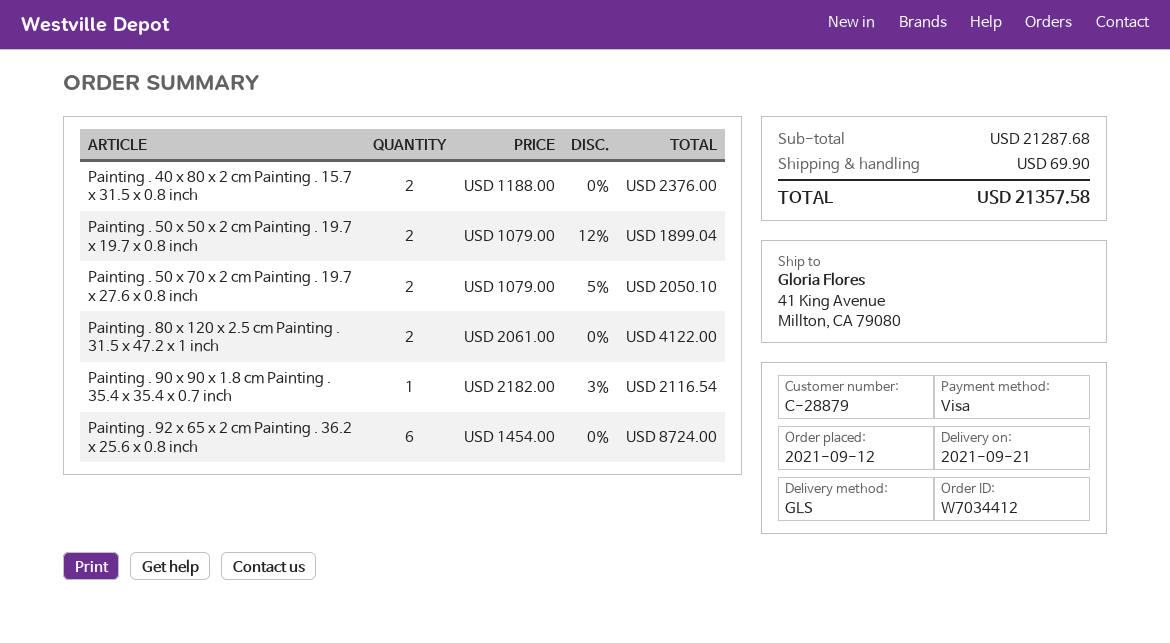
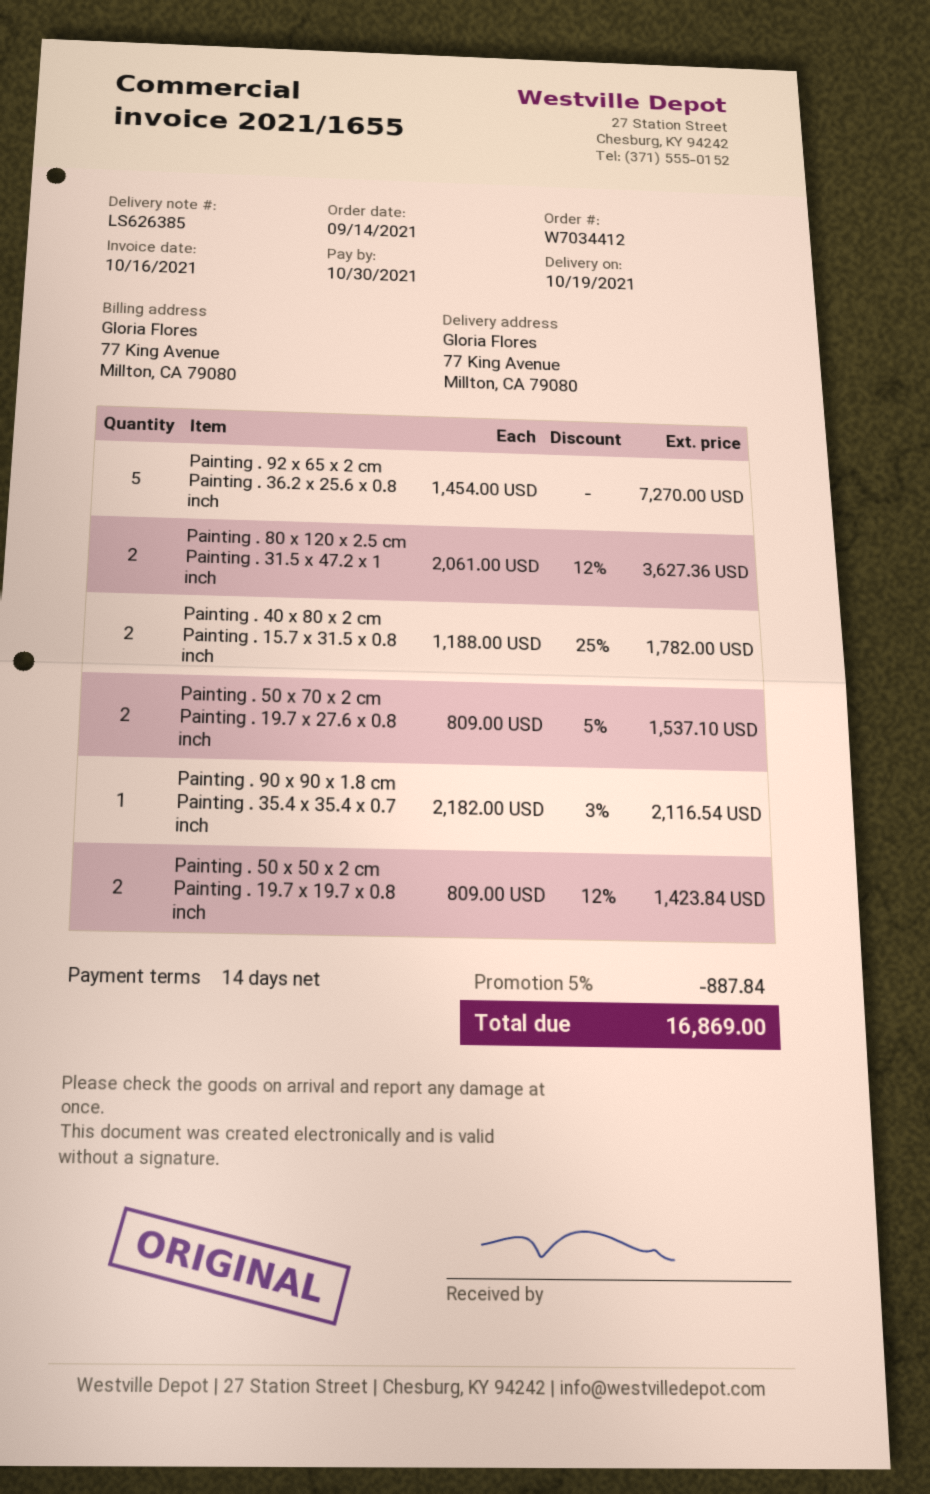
order date: 2021-09-12 -> 2021-09-14
delivery date: 2021-09-21 -> 2021-10-19
ship to: 41 King Avenue, Millton, CA 79080 -> 77 King Avenue, Millton, CA 79080
Painting . 40 x 80 x 2 cm Painting . 15.7 x 31.5 x 0.8 inch: 2 x 1188.00 = 2376.00 -> 2 x 1188.00 - 25% = 1782.00
Painting . 50 x 50 x 2 cm Painting . 19.7 x 19.7 x 0.8 inch: 2 x 1079.00 - 12% = 1899.04 -> 2 x 809.00 - 12% = 1423.84
Painting . 50 x 70 x 2 cm Painting . 19.7 x 27.6 x 0.8 inch: 2 x 1079.00 - 5% = 2050.10 -> 2 x 809.00 - 5% = 1537.10
Painting . 80 x 120 x 2.5 cm Painting . 31.5 x 47.2 x 1 inch: 2 x 2061.00 = 4122.00 -> 2 x 2061.00 - 12% = 3627.36
Painting . 92 x 65 x 2 cm Painting . 36.2 x 25.6 x 0.8 inch: 6 x 1454.00 = 8724.00 -> 5 x 1454.00 = 7270.00
discount: none -> 5% = 887.84
shipping: 69.90 -> none
total: 21357.58 -> 16869.00

